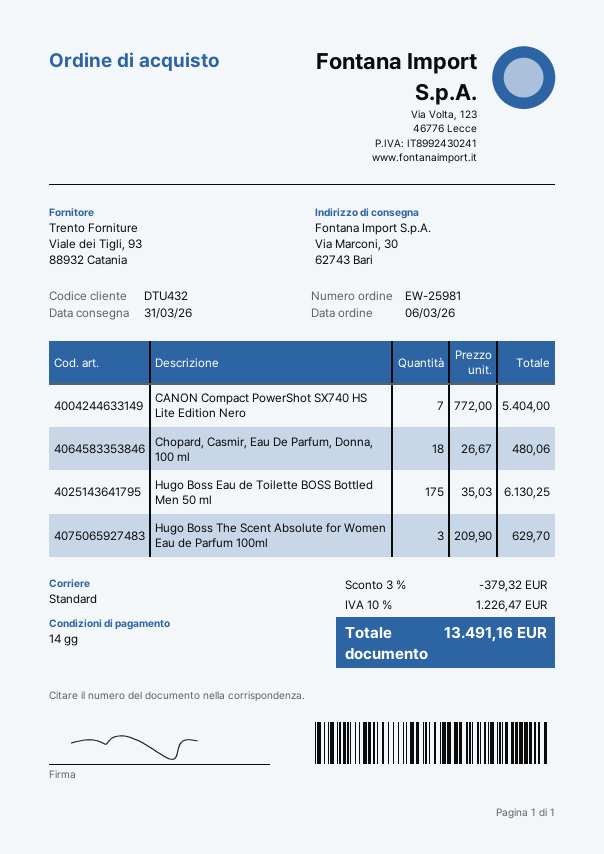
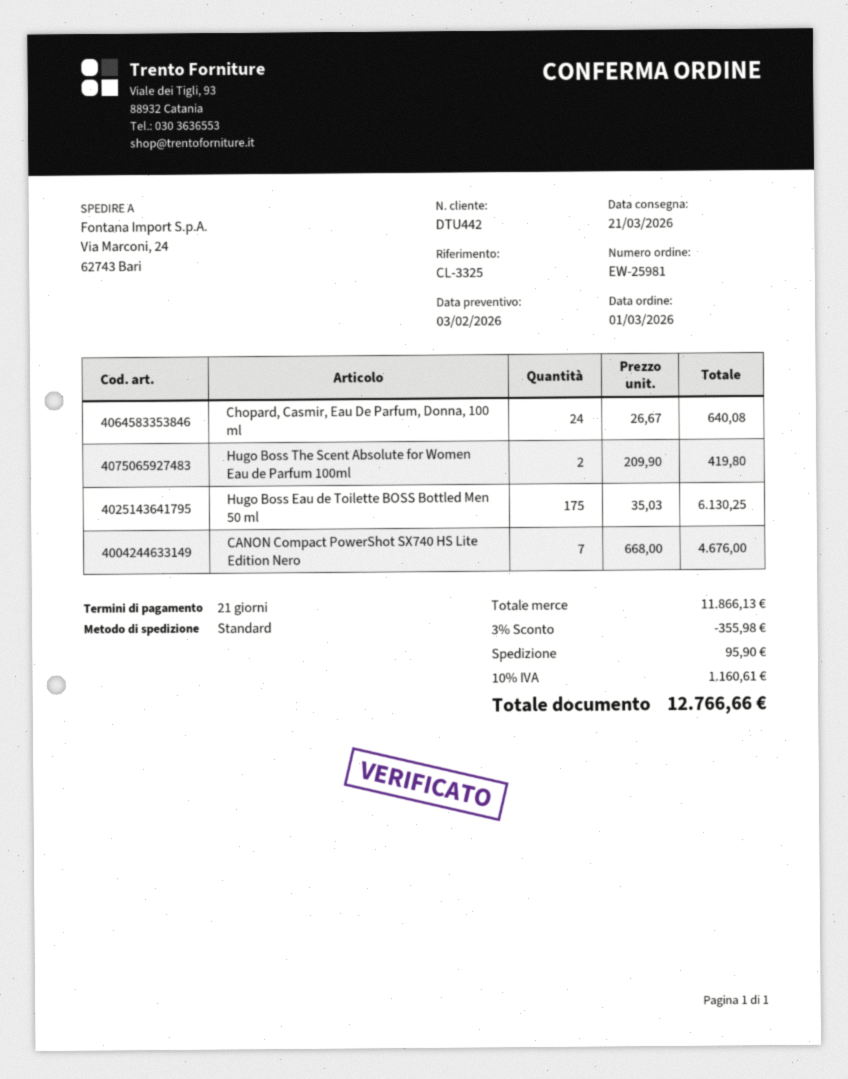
order date: 2026-03-06 -> 2026-03-01
delivery date: 2026-03-31 -> 2026-03-21
payment terms: 14 days -> 21 days
customer number: DTU432 -> DTU442
ship to: Via Marconi, 30, 62743 Bari -> Via Marconi, 24, 62743 Bari
CANON Compact PowerShot SX740 HS Lite Edition Nero: 7 x 772.00 = 5404.00 -> 7 x 668.00 = 4676.00
Chopard, Casmir, Eau De Parfum, Donna, 100 ml: 18 x 26.67 = 480.06 -> 24 x 26.67 = 640.08
Hugo Boss The Scent Absolute for Women Eau de Parfum 100ml: 3 x 209.90 = 629.70 -> 2 x 209.90 = 419.80
discount: 3% = 379.32 -> 3% = 355.98
shipping: none -> 95.90
tax: 10% = 1226.47 -> 10% = 1160.61
total: 13491.16 -> 12766.66

